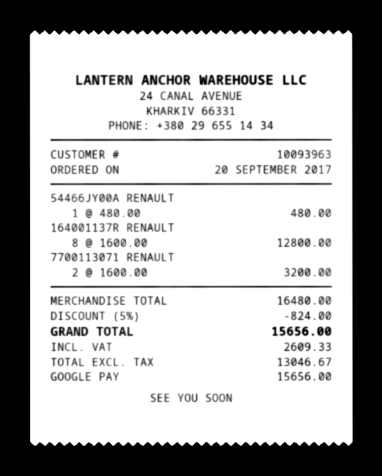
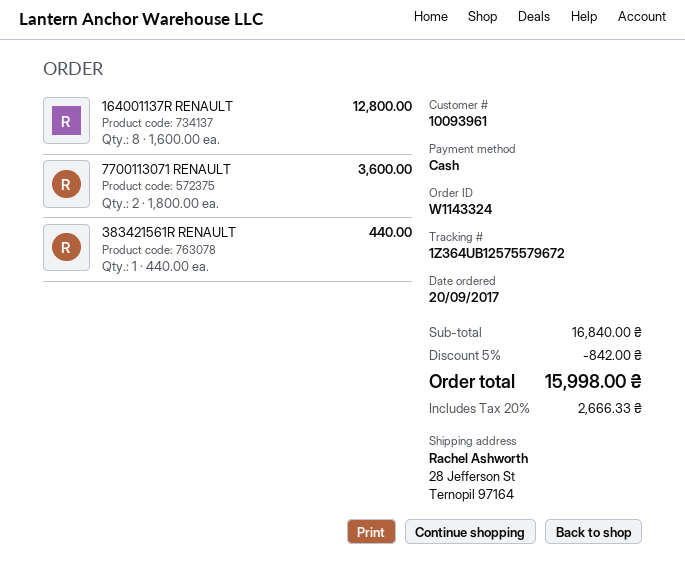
customer number: 10093963 -> 10093961
payment method: Google Pay -> cash
54466JY00A RENAULT: 1 x 480.00 = 480.00 -> none
7700113071 RENAULT: 2 x 1600.00 = 3200.00 -> 2 x 1800.00 = 3600.00
383421561R RENAULT: none -> 1 x 440.00 = 440.00
subtotal: 16480.00 -> 16840.00
discount: 5% = 824.00 -> 5% = 842.00
tax: 2609.33 -> 2666.33
total: 15656.00 -> 15998.00

